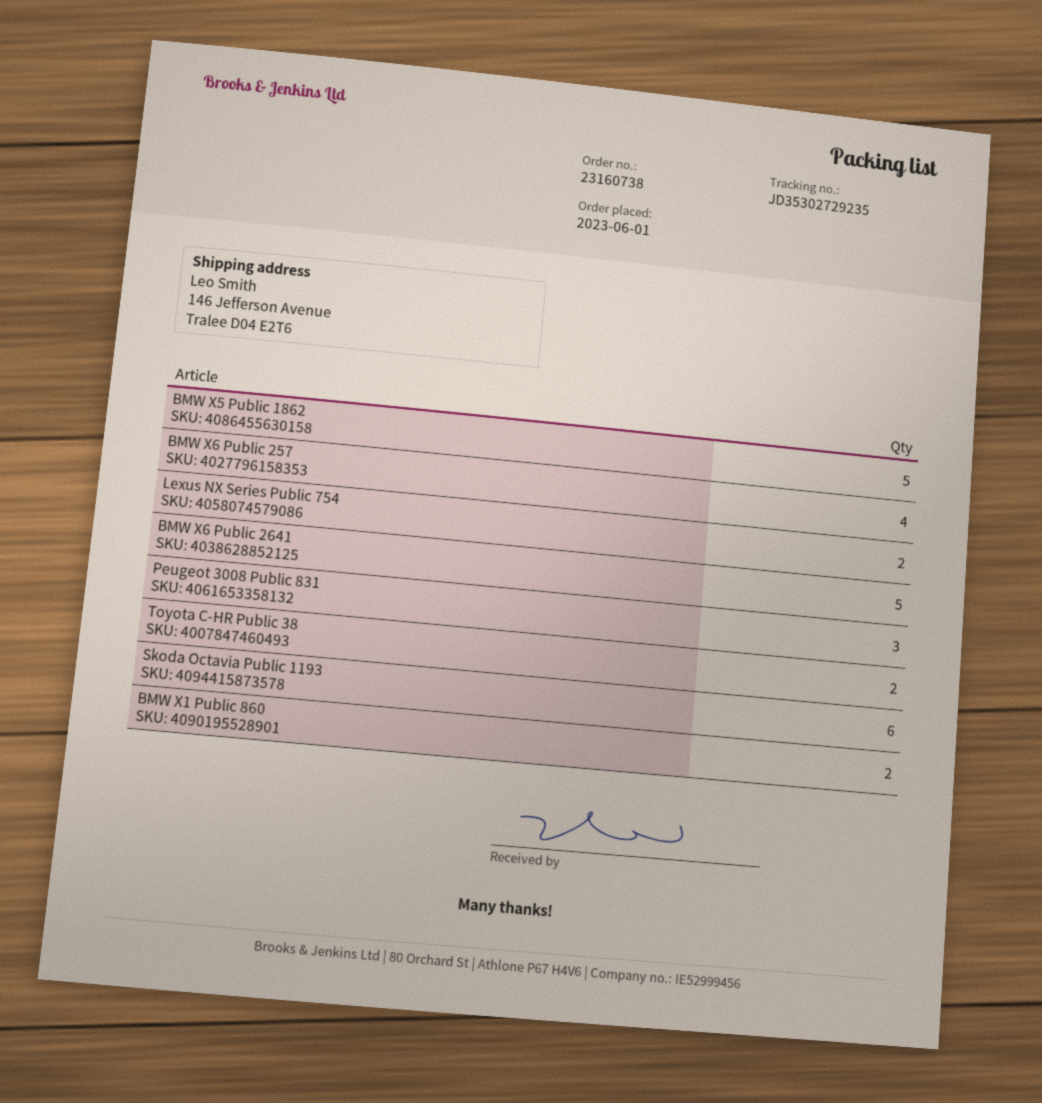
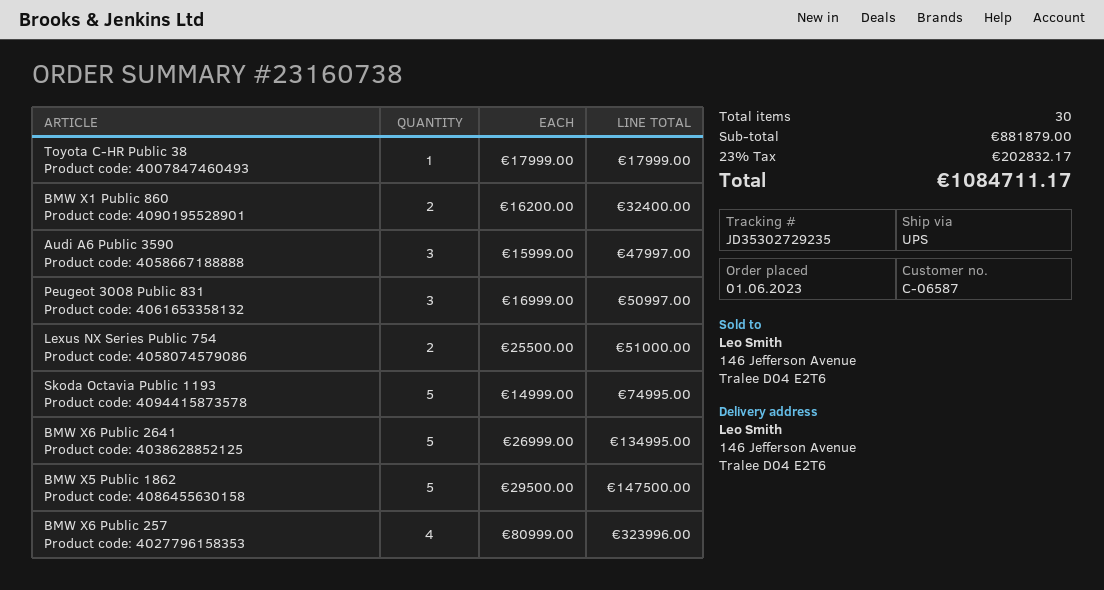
Toyota C-HR Public 38: 2 -> 1
Skoda Octavia Public 1193: 6 -> 5
Audi A6 Public 3590: none -> 3

